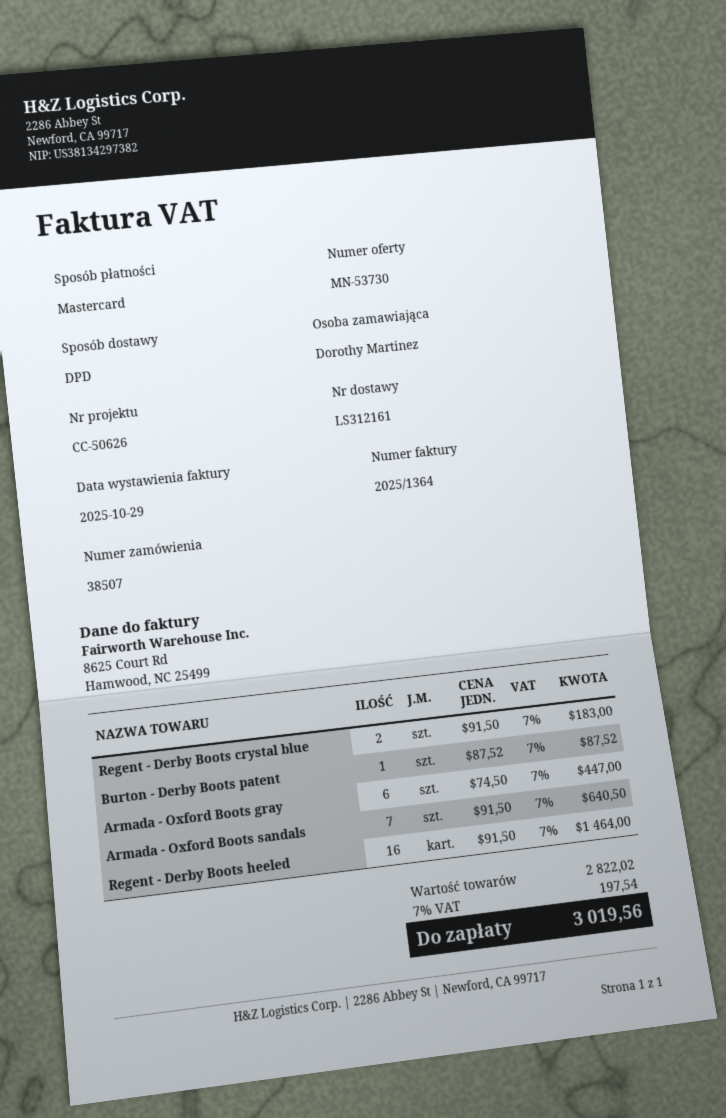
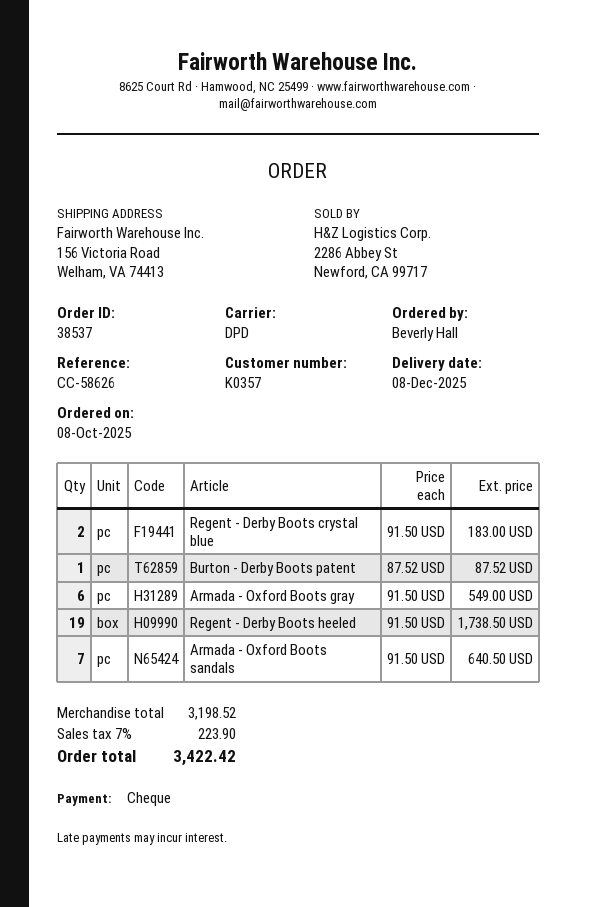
order number: 38507 -> 38537
reference: CC-50626 -> CC-58626
ordered by: Dorothy Martinez -> Beverly Hall
payment method: Mastercard -> cheque
Armada - Oxford Boots gray: 6 x 74.50 = 447.00 -> 6 x 91.50 = 549.00
Regent - Derby Boots heeled: 16 x 91.50 = 1464.00 -> 19 x 91.50 = 1738.50
subtotal: 2822.02 -> 3198.52
tax: 7% = 197.54 -> 7% = 223.90
total: 3019.56 -> 3422.42

